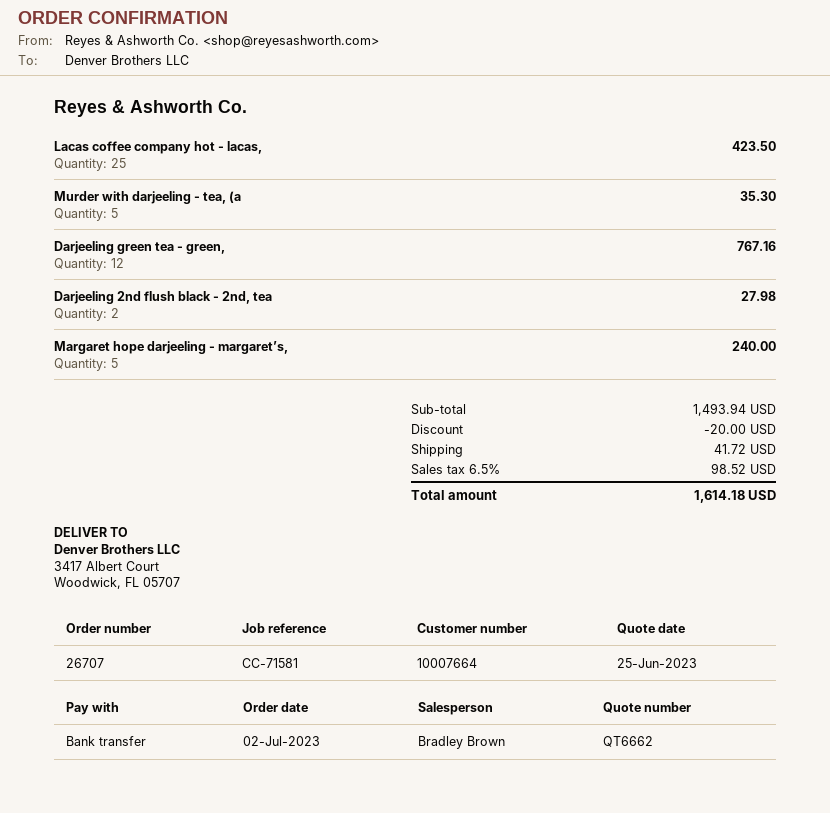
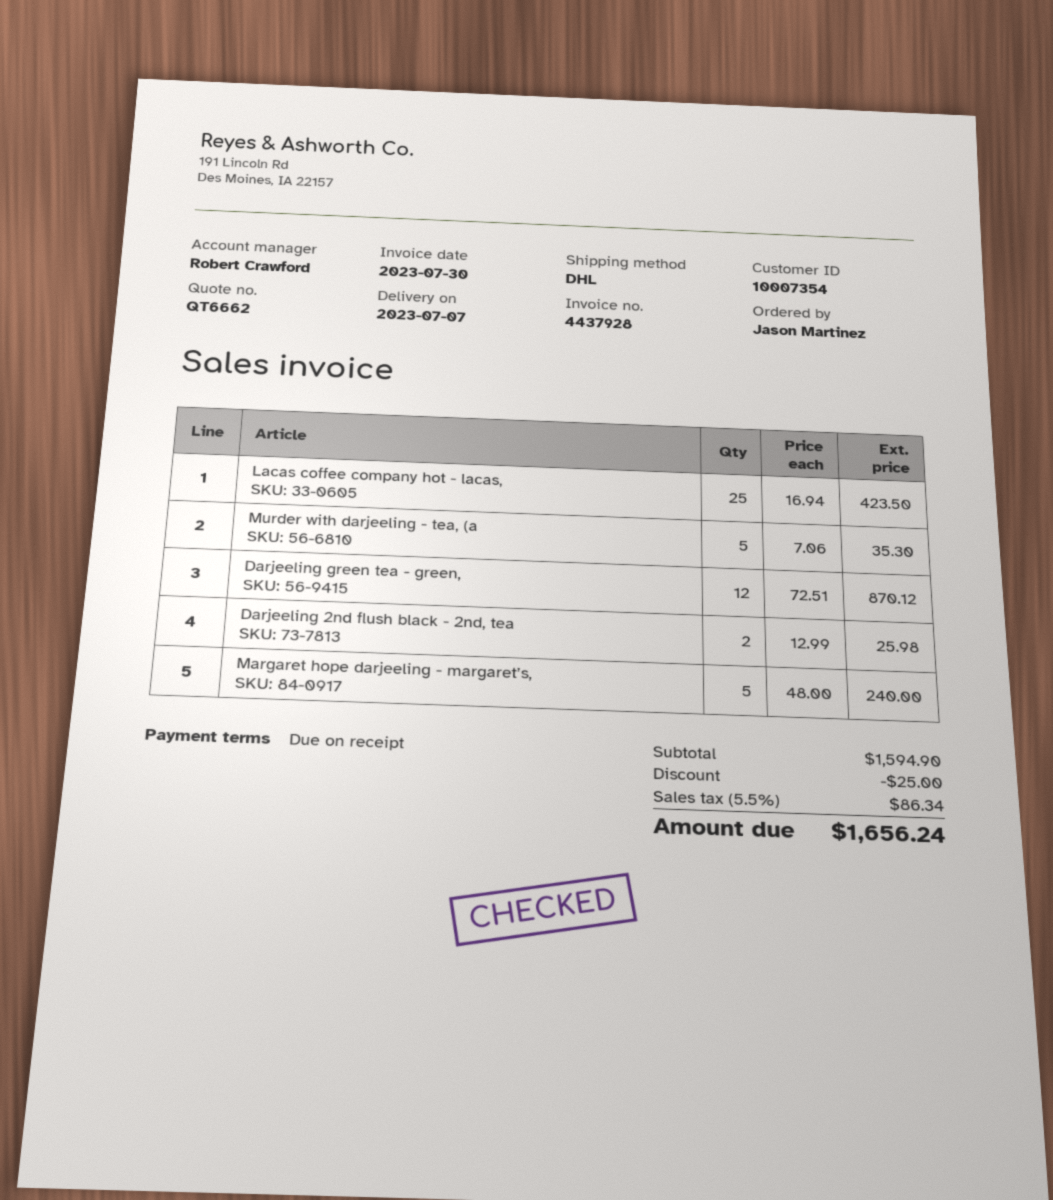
customer number: 10007664 -> 10007354
sales rep: Bradley Brown -> Robert Crawford
Darjeeling green tea - green,: 12 for 767.16 -> 12 for 870.12
Darjeeling 2nd flush black - 2nd, tea: 2 for 27.98 -> 2 for 25.98
subtotal: 1493.94 -> 1594.90
discount: 20.00 -> 25.00
shipping: 41.72 -> none
tax: 6.5% = 98.52 -> 5.5% = 86.34
total: 1614.18 -> 1656.24

